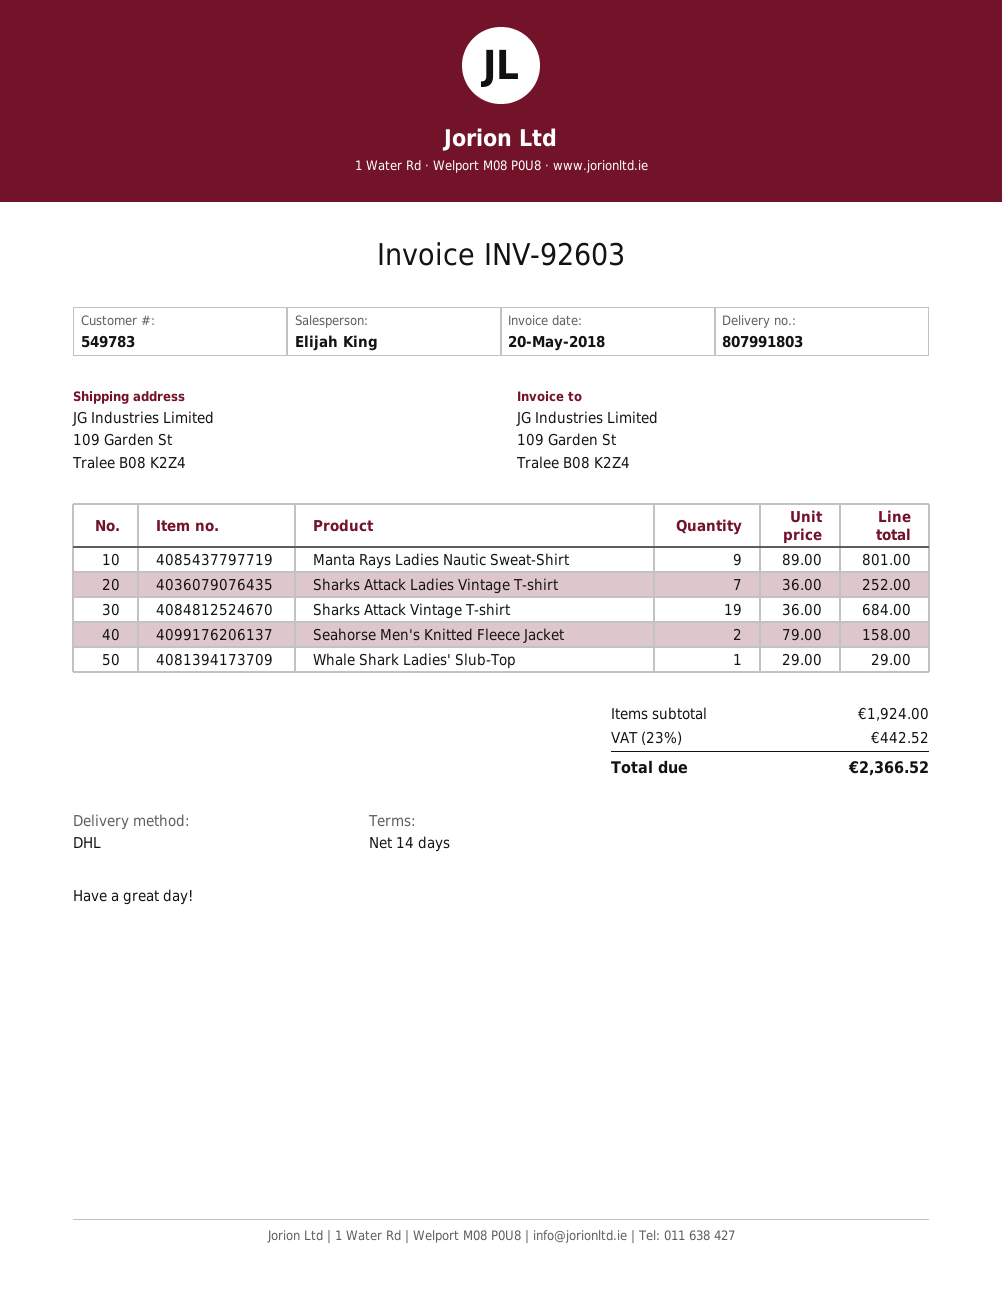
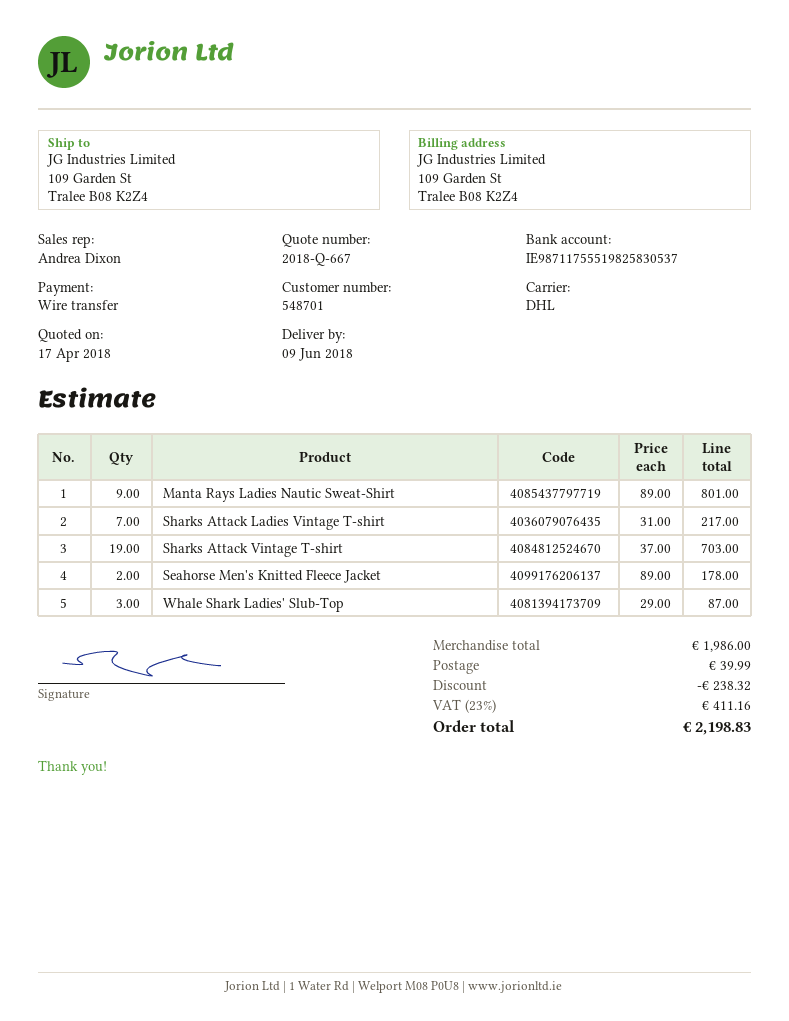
customer number: 549783 -> 548701
sales rep: Elijah King -> Andrea Dixon
Sharks Attack Ladies Vintage T-shirt: 7 x 36.00 = 252.00 -> 7 x 31.00 = 217.00
Sharks Attack Vintage T-shirt: 19 x 36.00 = 684.00 -> 19 x 37.00 = 703.00
Seahorse Men's Knitted Fleece Jacket: 2 x 79.00 = 158.00 -> 2 x 89.00 = 178.00
Whale Shark Ladies' Slub-Top: 1 x 29.00 = 29.00 -> 3 x 29.00 = 87.00
subtotal: 1924.00 -> 1986.00
discount: none -> 238.32
shipping: none -> 39.99
tax: 23% = 442.52 -> 23% = 411.16
total: 2366.52 -> 2198.83

